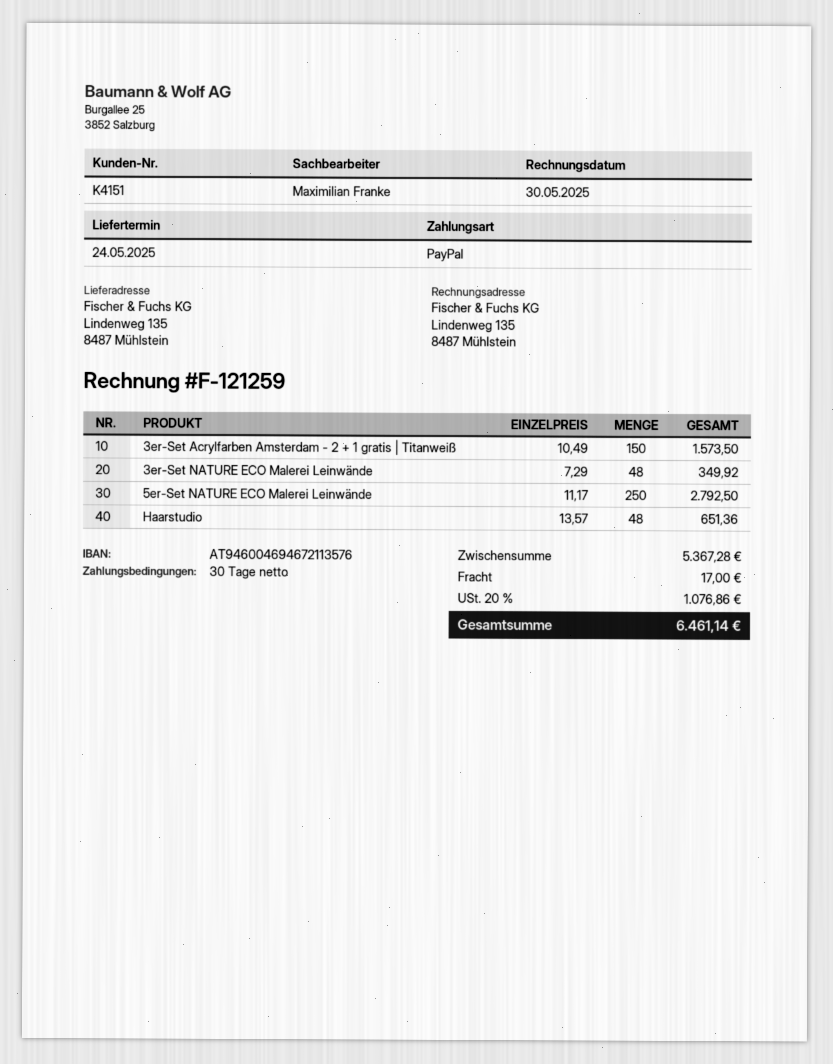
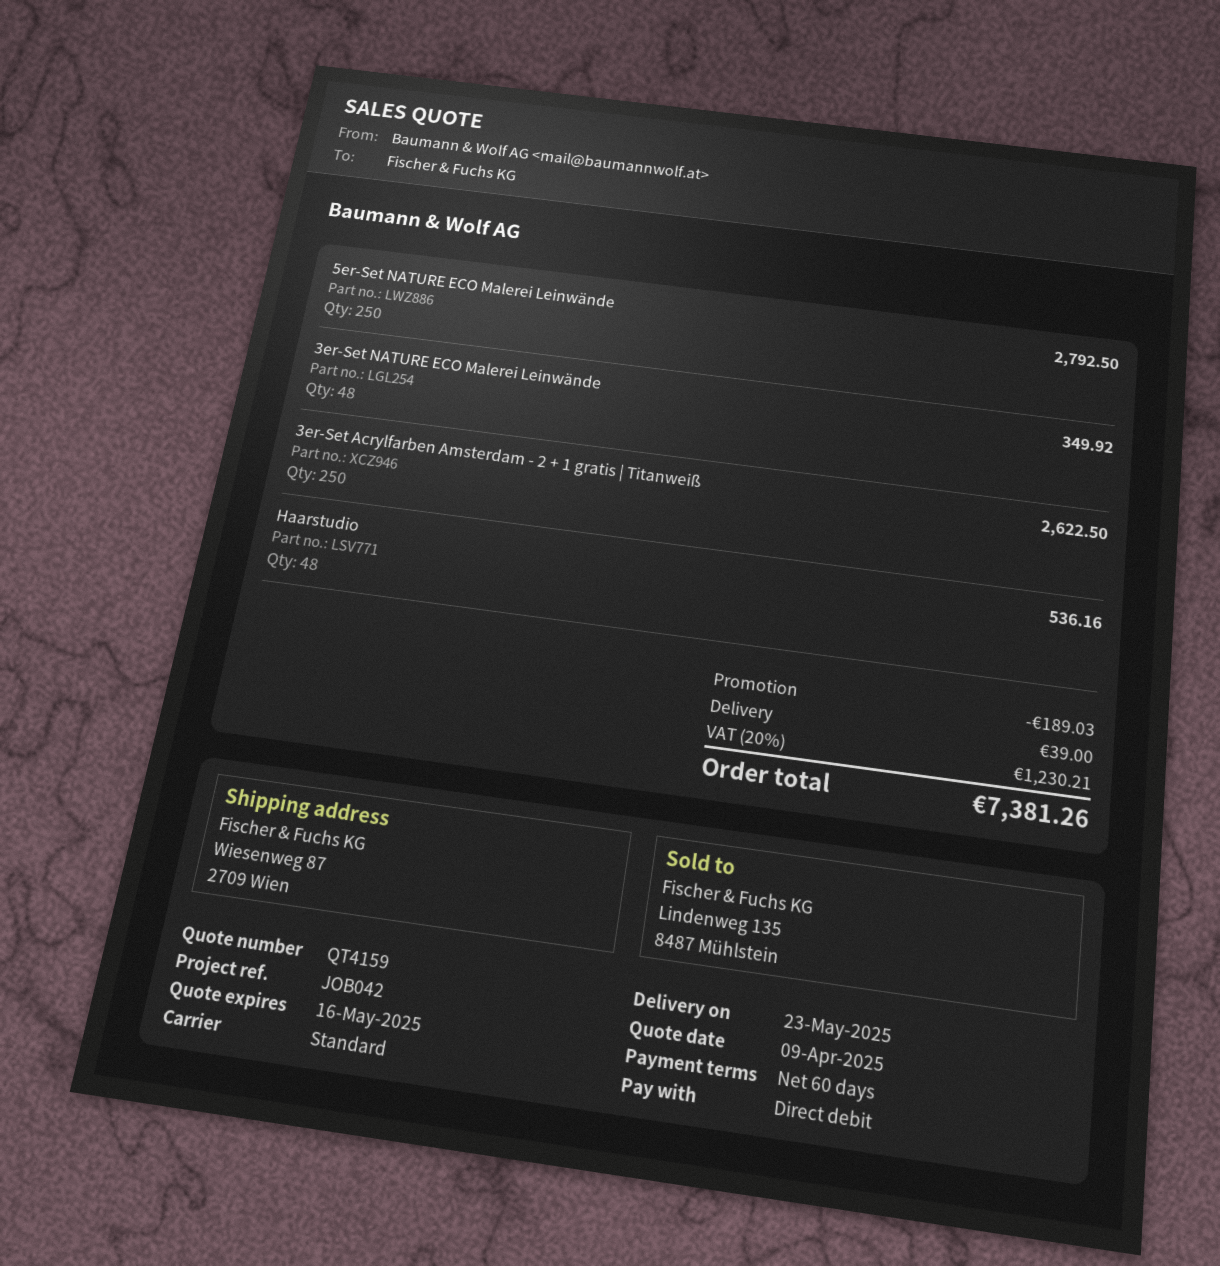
delivery date: 2025-05-24 -> 2025-05-23
payment terms: 30 days -> 60 days
payment method: PayPal -> direct debit
ship to: Lindenweg 135, 8487 Mühlstein -> Wiesenweg 87, 2709 Wien
3er-Set Acrylfarben Amsterdam - 2 + 1 gratis | Titanweiß: 150 for 1573.50 -> 250 for 2622.50
Haarstudio: 48 for 651.36 -> 48 for 536.16
discount: none -> 189.03
shipping: 17.00 -> 39.00
tax: 20% = 1076.86 -> 20% = 1230.21
total: 6461.14 -> 7381.26

